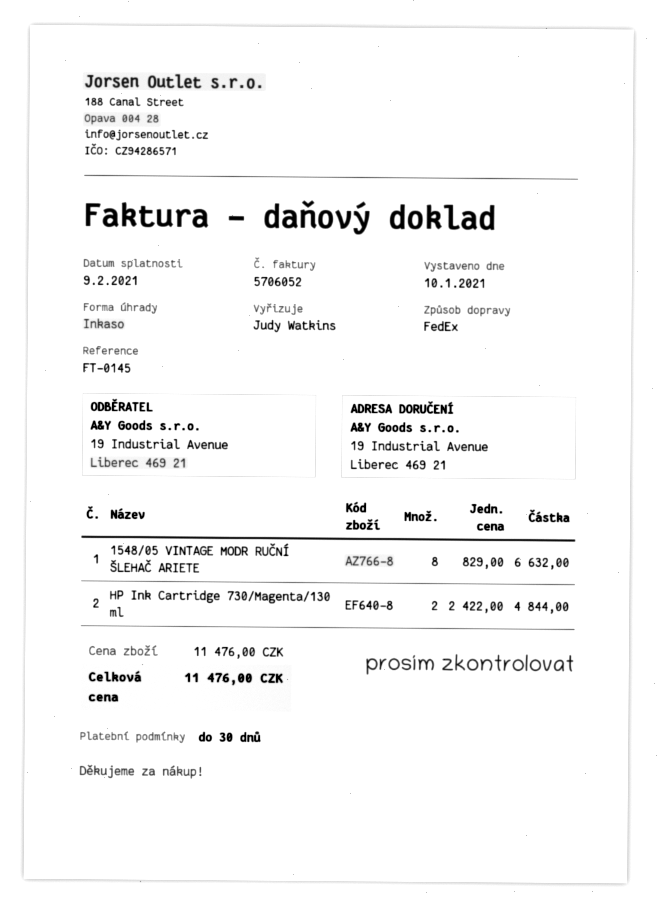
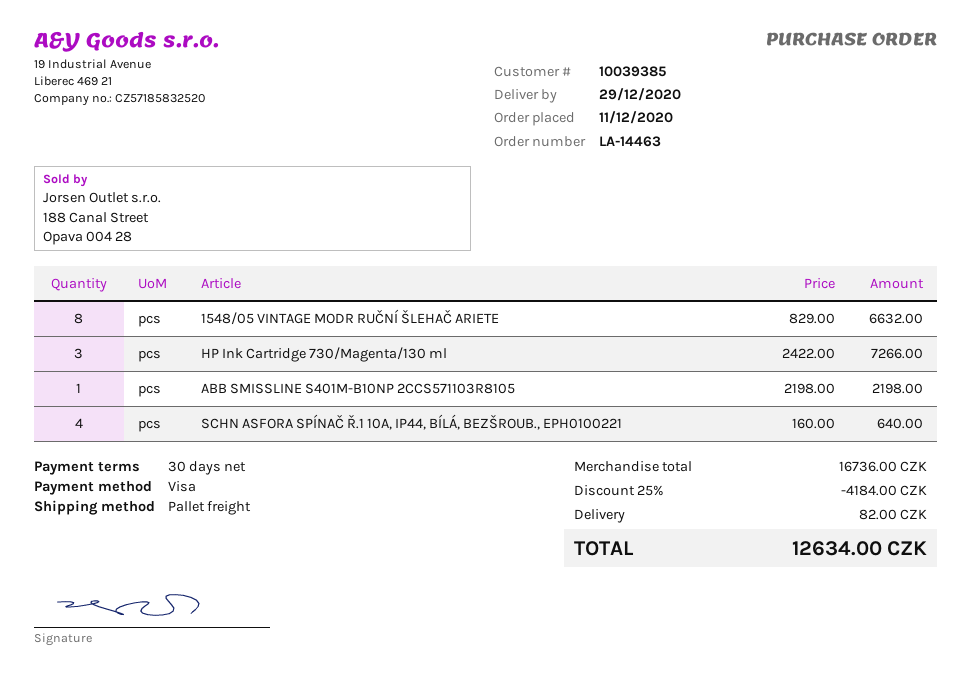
payment method: direct debit -> Visa
shipping method: FedEx -> pallet freight
HP Ink Cartridge 730/Magenta/130 ml: 2 x 2422.00 = 4844.00 -> 3 x 2422.00 = 7266.00
ABB SMISSLINE S401M-B10NP 2CCS571103R8105: none -> 1 x 2198.00 = 2198.00
SCHN ASFORA SPÍNAČ Ř.1 10A, IP44, BÍLÁ, BEZŠROUB., EPH0100221: none -> 4 x 160.00 = 640.00
subtotal: 11476.00 -> 16736.00
discount: none -> 25% = 4184.00
shipping: none -> 82.00
total: 11476.00 -> 12634.00

